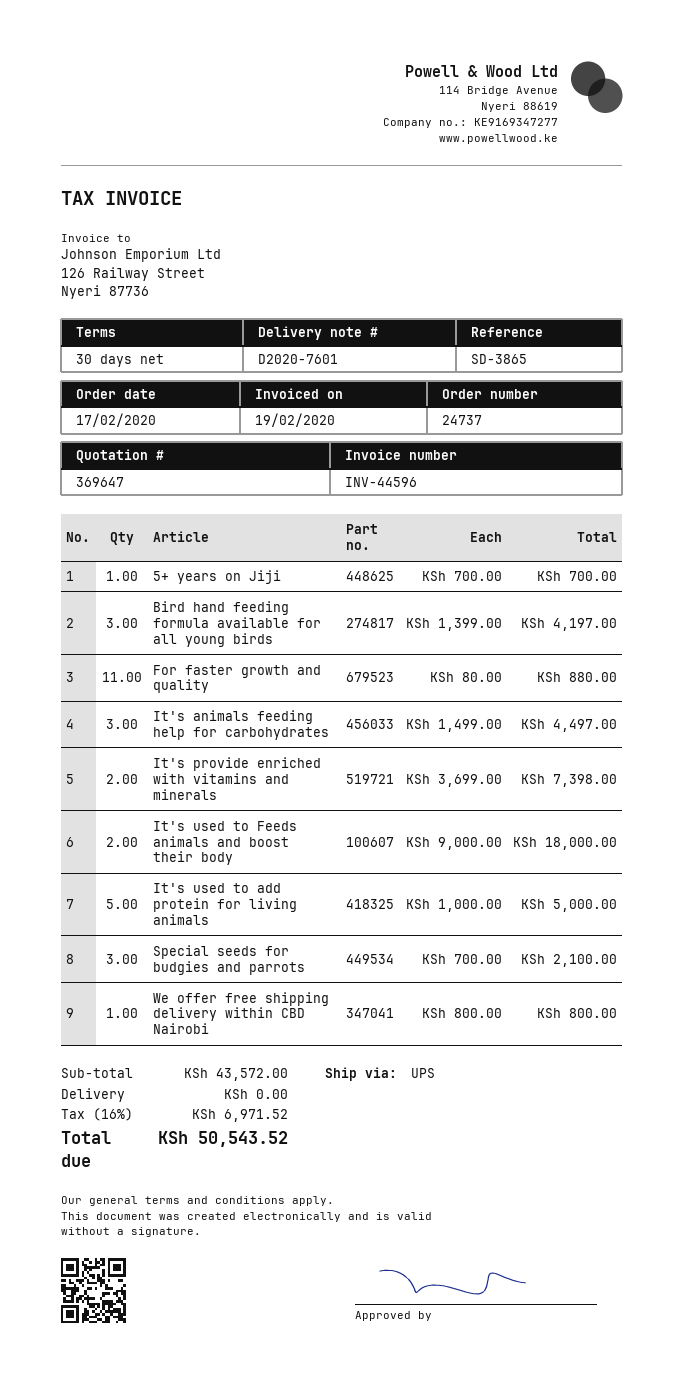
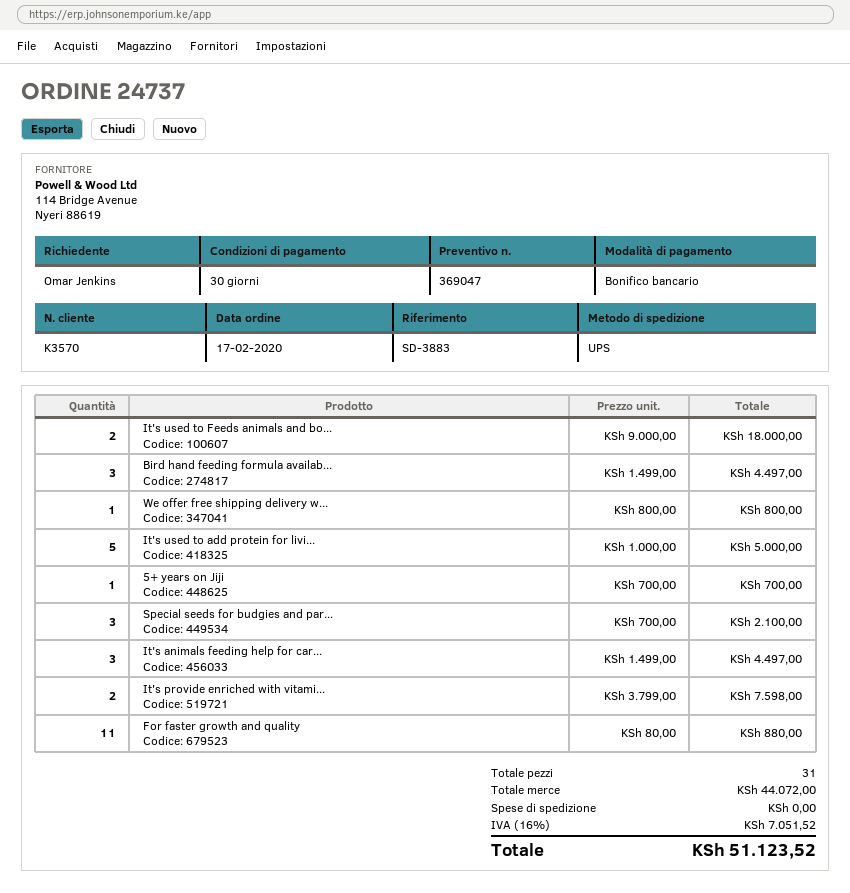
quote number: 369647 -> 369047
reference: SD-3865 -> SD-3883
Bird hand feeding formula available for all young birds: 3 x 1399.00 = 4197.00 -> 3 x 1499.00 = 4497.00
It's provide enriched with vitamins and minerals: 2 x 3699.00 = 7398.00 -> 2 x 3799.00 = 7598.00
subtotal: 43572.00 -> 44072.00
tax: 16% = 6971.52 -> 16% = 7051.52
total: 50543.52 -> 51123.52

